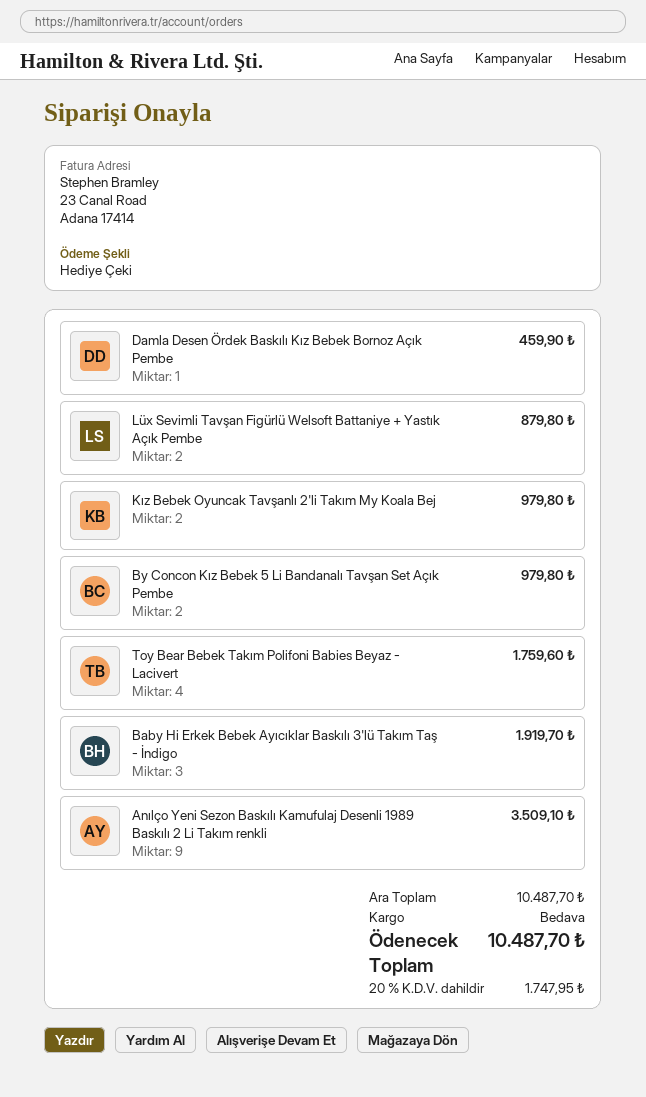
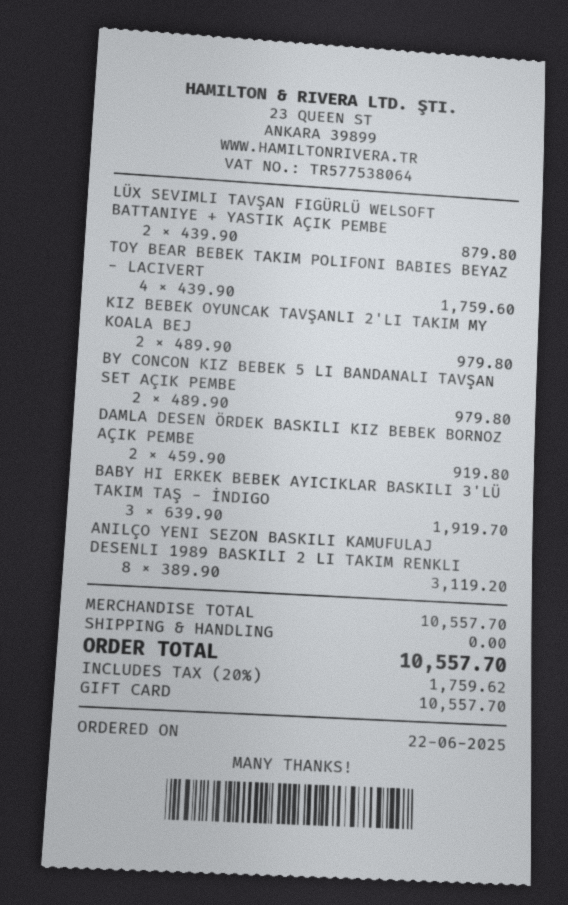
Damla Desen Ördek Baskılı Kız Bebek Bornoz Açık Pembe: 1 for 459.90 -> 2 for 919.80
Anılço Yeni Sezon Baskılı Kamufulaj Desenli 1989 Baskılı 2 Li Takım renkli: 9 for 3509.10 -> 8 for 3119.20
subtotal: 10487.70 -> 10557.70
tax: 20% = 1747.95 -> 20% = 1759.62
total: 10487.70 -> 10557.70

